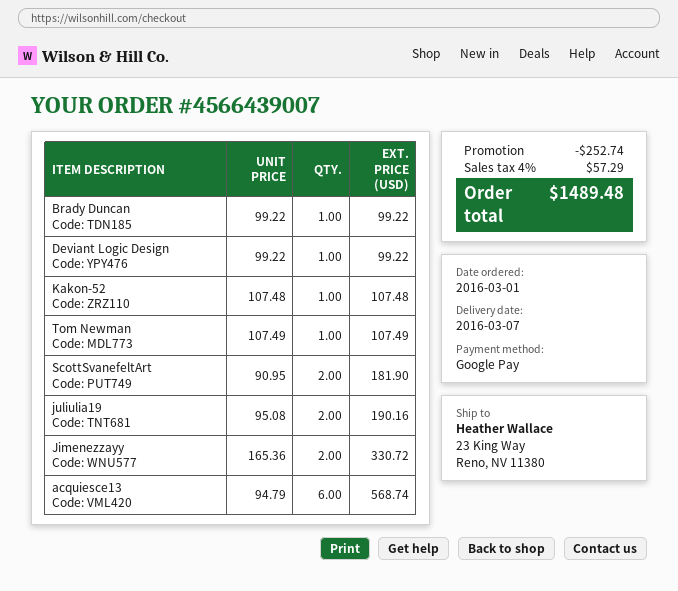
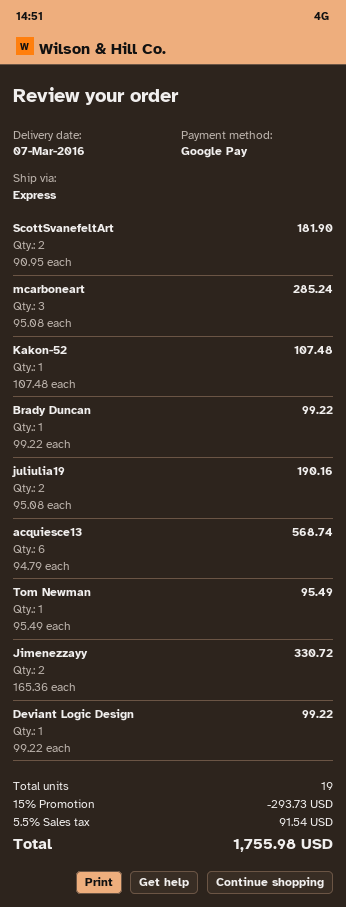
Tom Newman: 1 x 107.49 = 107.49 -> 1 x 95.49 = 95.49
mcarboneart: none -> 3 x 95.08 = 285.24
discount: 252.74 -> 293.73
tax: 4% = 57.29 -> 5.5% = 91.54
total: 1489.48 -> 1755.98

